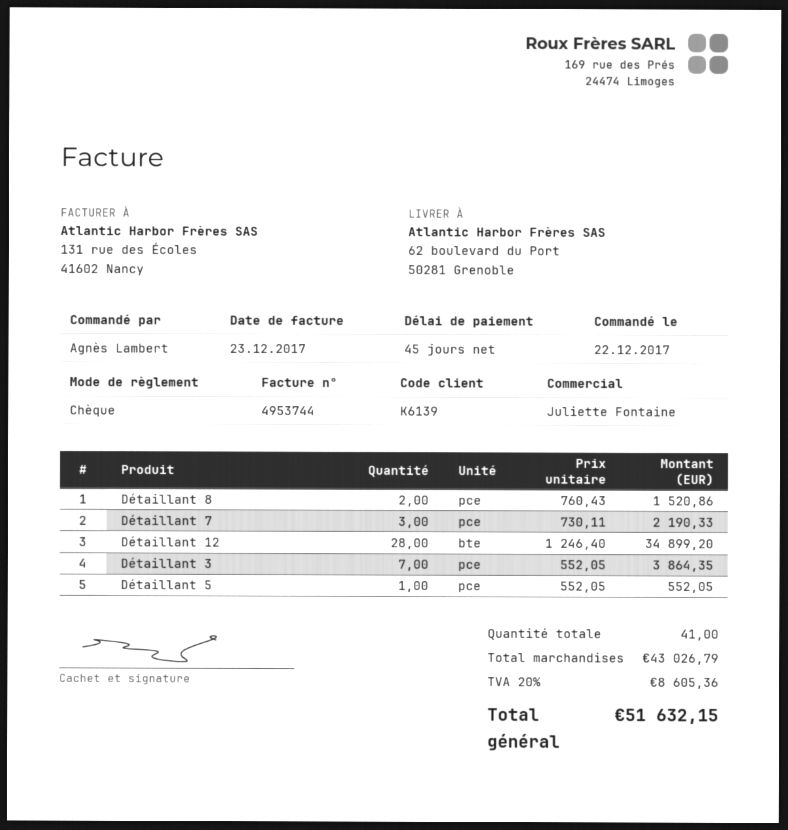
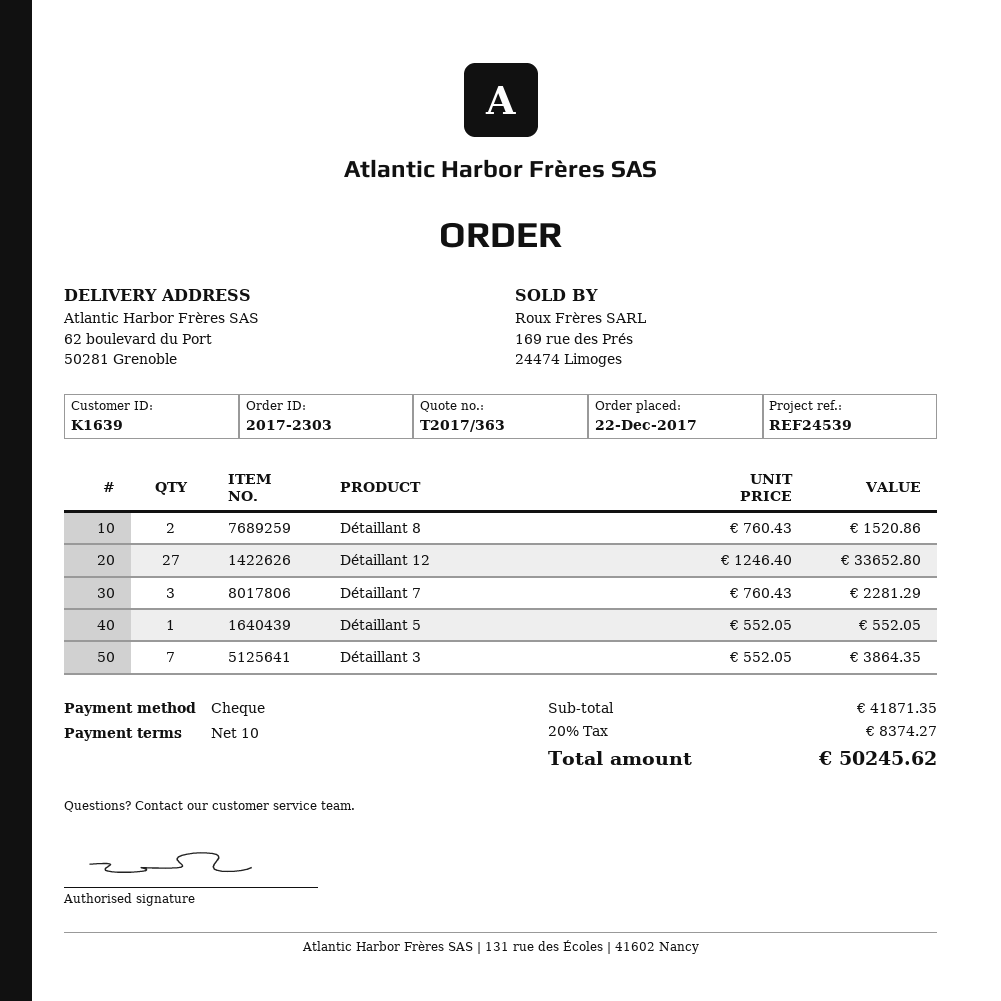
payment terms: 45 days -> 10 days
customer number: K6139 -> K1639
Détaillant 7: 3 x 730.11 = 2190.33 -> 3 x 760.43 = 2281.29
Détaillant 12: 28 x 1246.40 = 34899.20 -> 27 x 1246.40 = 33652.80
subtotal: 43026.79 -> 41871.35
tax: 20% = 8605.36 -> 20% = 8374.27
total: 51632.15 -> 50245.62

